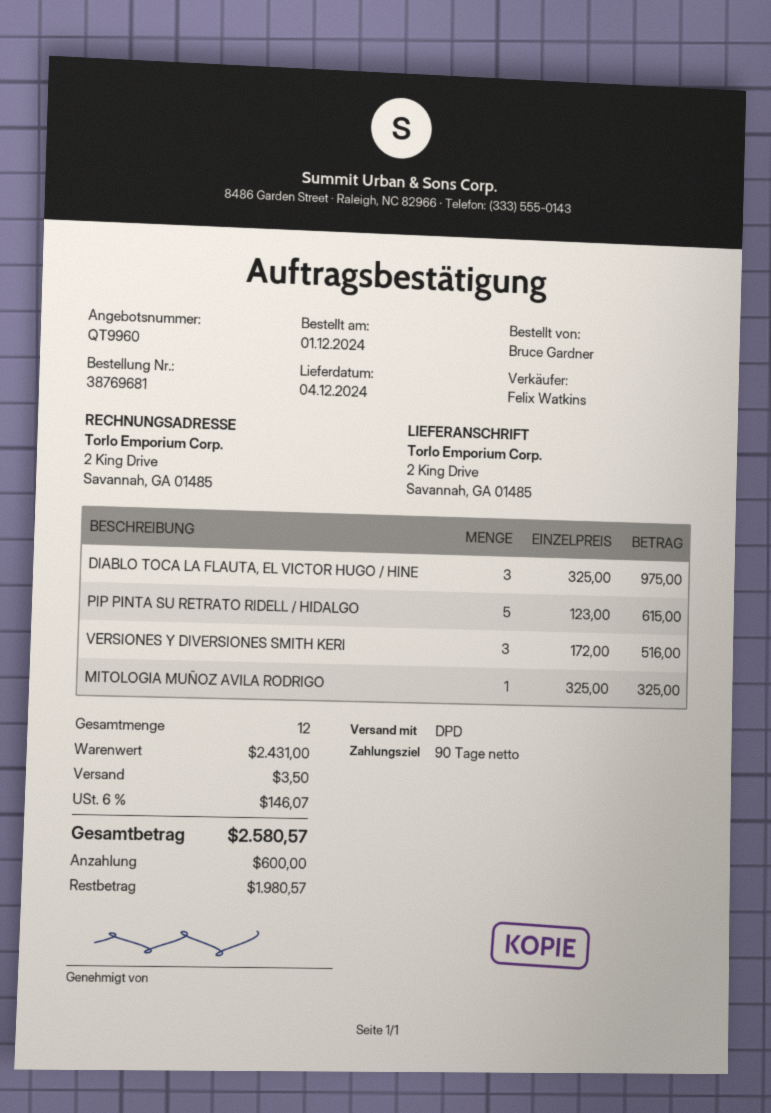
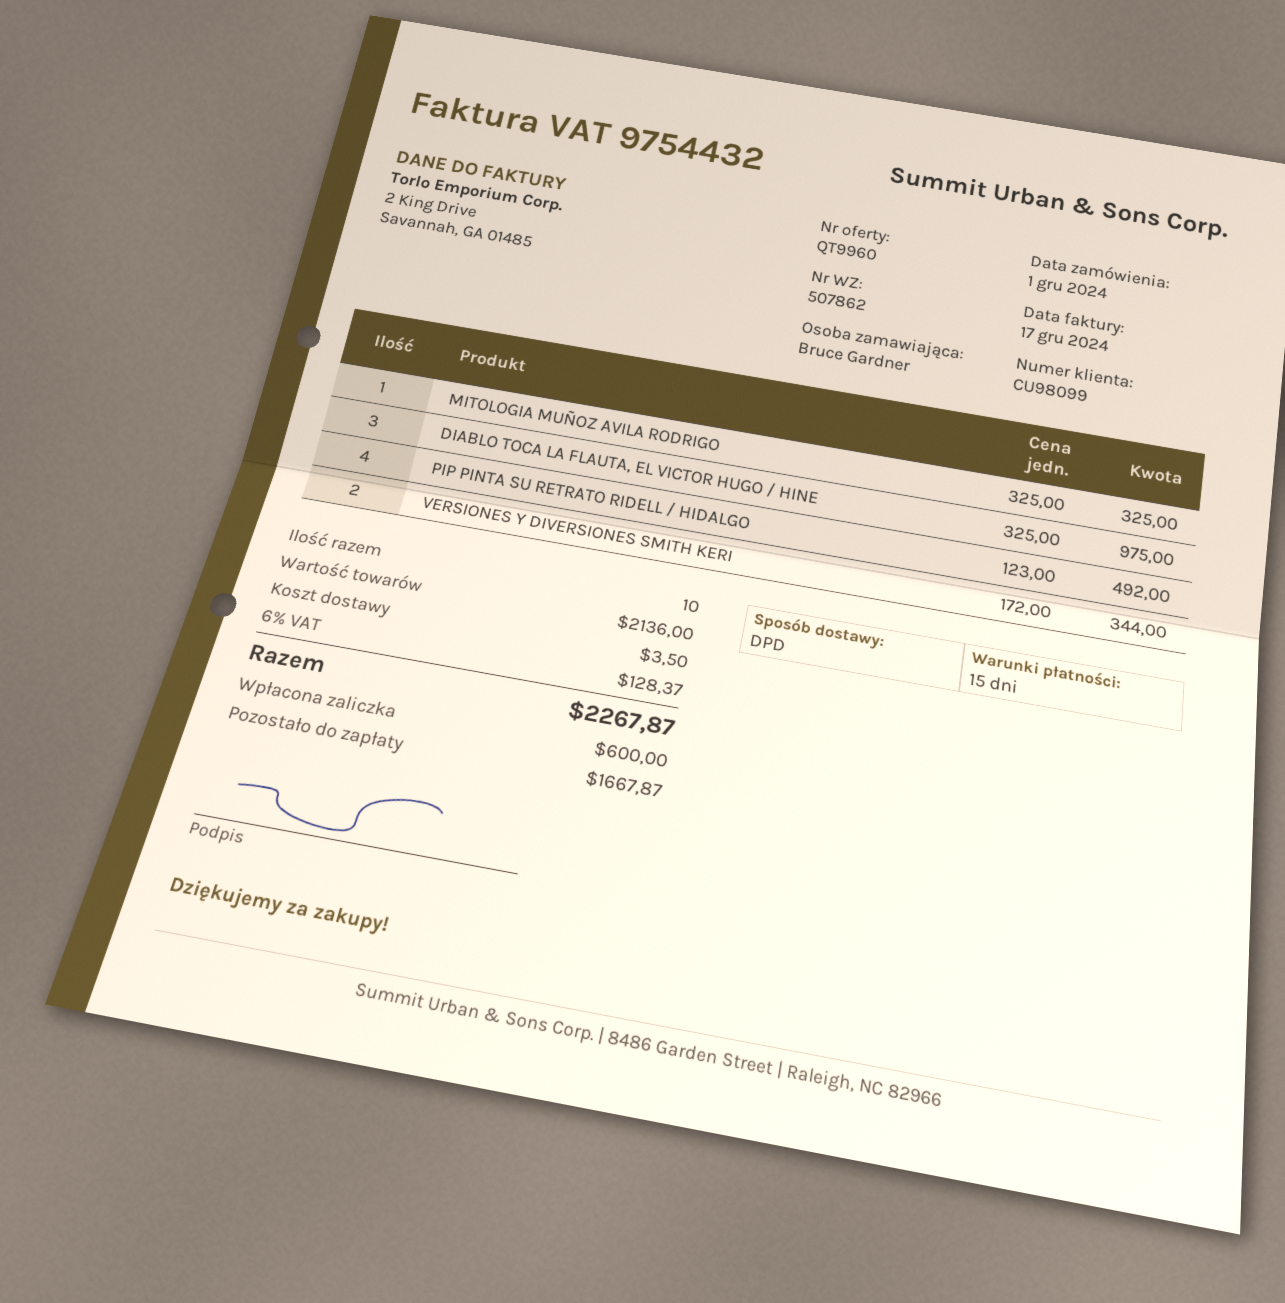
payment terms: 90 days -> 15 days
PIP PINTA SU RETRATO RIDELL / HIDALGO: 5 x 123.00 = 615.00 -> 4 x 123.00 = 492.00
VERSIONES Y DIVERSIONES SMITH KERI: 3 x 172.00 = 516.00 -> 2 x 172.00 = 344.00
total quantity: 12 -> 10
subtotal: 2431.00 -> 2136.00
tax: 6% = 146.07 -> 6% = 128.37
total: 2580.57 -> 2267.87
balance: 1980.57 -> 1667.87

